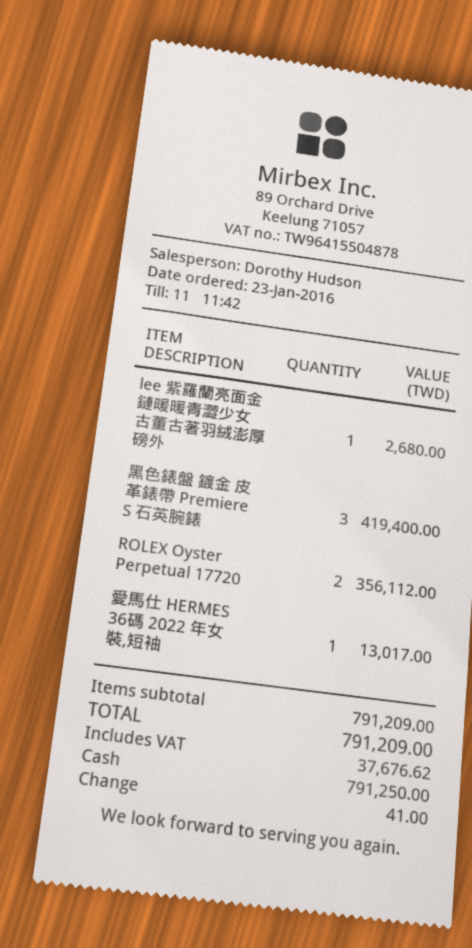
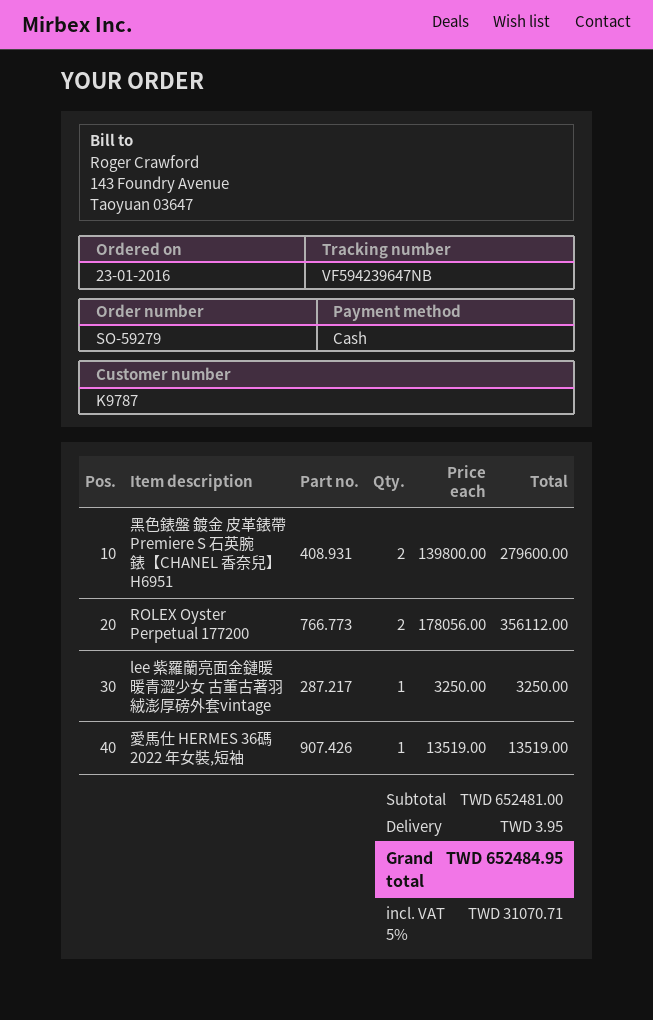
lee 紫羅蘭亮面金鏈暖暖青澀少女 古董古著羽絨澎厚磅外: 1 for 2680.00 -> 1 for 3250.00
黑色錶盤 鍍金 皮革錶帶 Premiere S 石英腕錶: 3 for 419400.00 -> 2 for 279600.00
愛馬仕 HERMES 36碼 2022 年女裝,短袖: 1 for 13017.00 -> 1 for 13519.00
subtotal: 791209.00 -> 652481.00
shipping: none -> 3.95
tax: 37676.62 -> 31070.71
total: 791209.00 -> 652484.95

